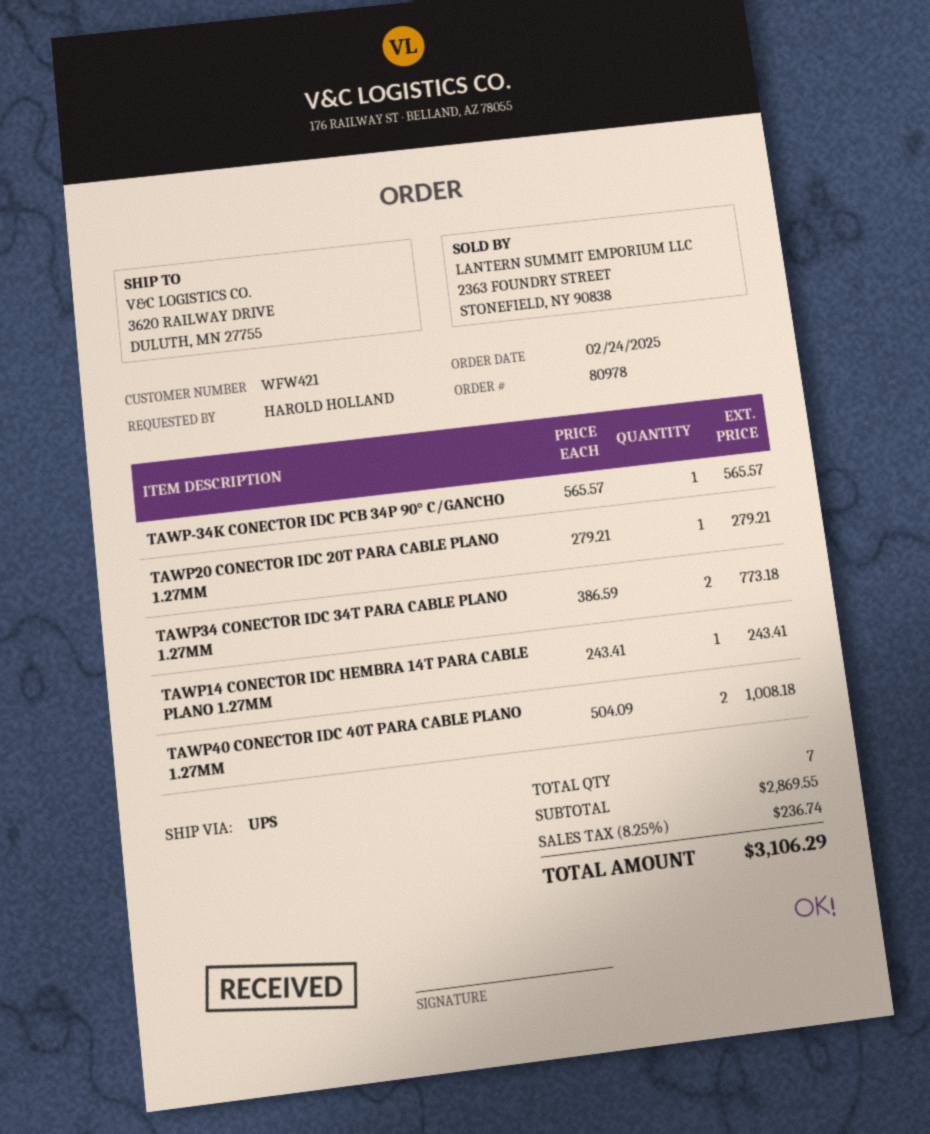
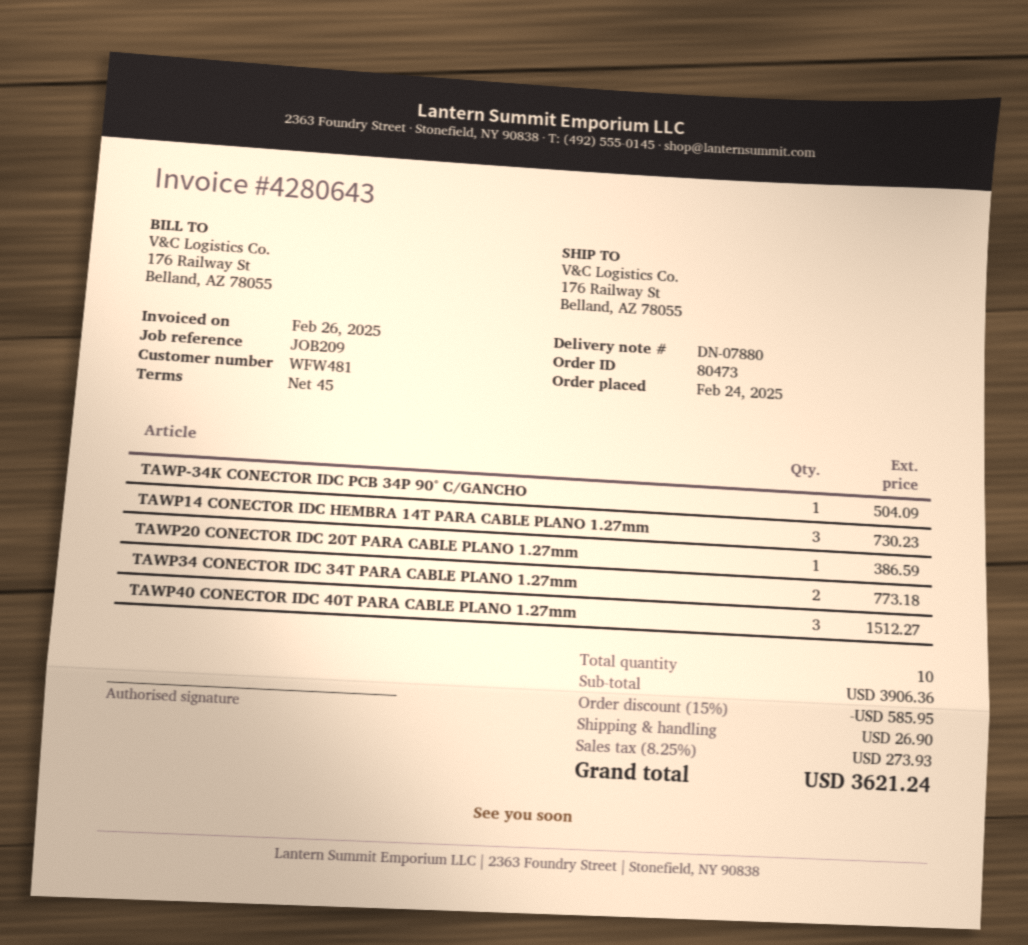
order number: 80978 -> 80473
customer number: WFW421 -> WFW481
ship to: 3620 RAILWAY DRIVE, DULUTH, MN 27755 -> 176 Railway St, Belland, AZ 78055
TAWP-34K CONECTOR IDC PCB 34P 90° C/GANCHO: 1 for 565.57 -> 1 for 504.09
TAWP20 CONECTOR IDC 20T PARA CABLE PLANO 1.27MM: 1 for 279.21 -> 1 for 386.59
TAWP14 CONECTOR IDC HEMBRA 14T PARA CABLE PLANO 1.27MM: 1 for 243.41 -> 3 for 730.23
TAWP40 CONECTOR IDC 40T PARA CABLE PLANO 1.27MM: 2 for 1008.18 -> 3 for 1512.27
total quantity: 7 -> 10
subtotal: 2869.55 -> 3906.36
discount: none -> 15% = 585.95
shipping: none -> 26.90
tax: 8.25% = 236.74 -> 8.25% = 273.93
total: 3106.29 -> 3621.24

